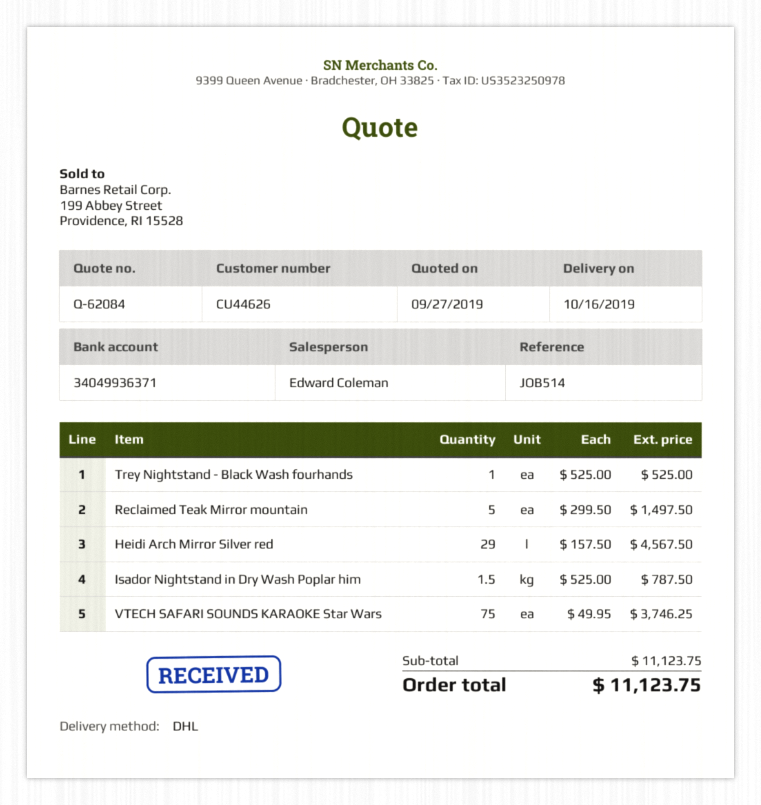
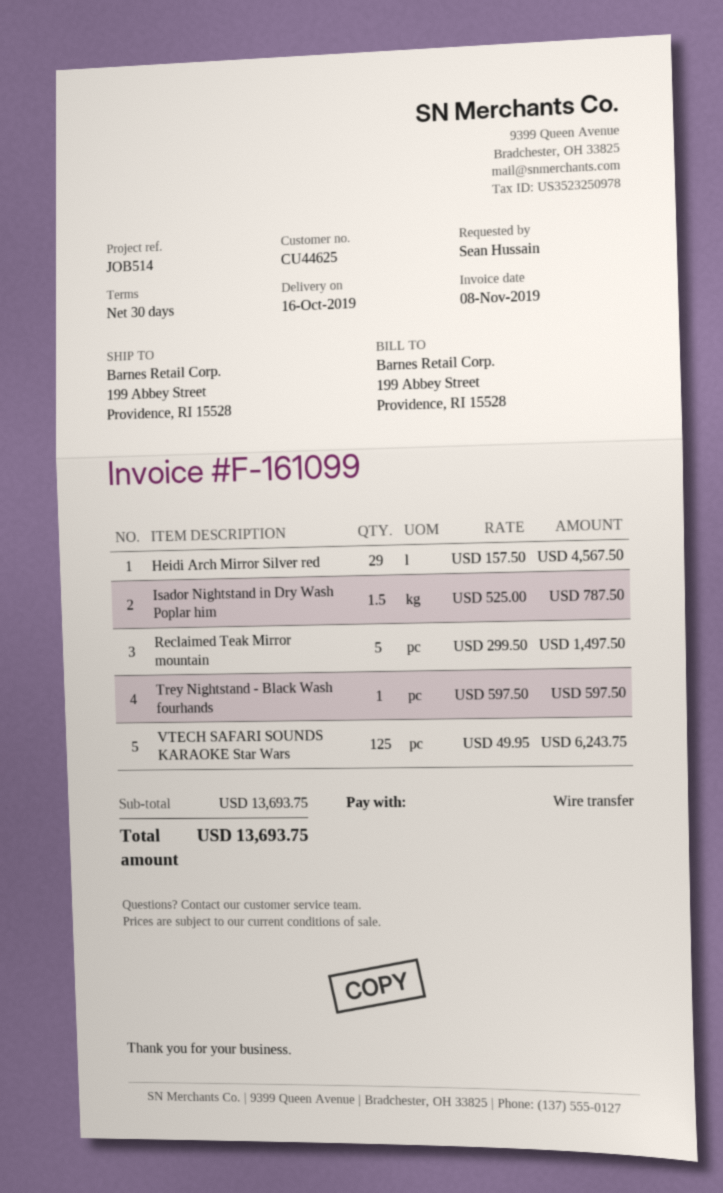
customer number: CU44626 -> CU44625
Trey Nightstand - Black Wash fourhands: 1 x 525.00 = 525.00 -> 1 x 597.50 = 597.50
VTECH SAFARI SOUNDS KARAOKE Star Wars: 75 x 49.95 = 3746.25 -> 125 x 49.95 = 6243.75
subtotal: 11123.75 -> 13693.75
total: 11123.75 -> 13693.75

